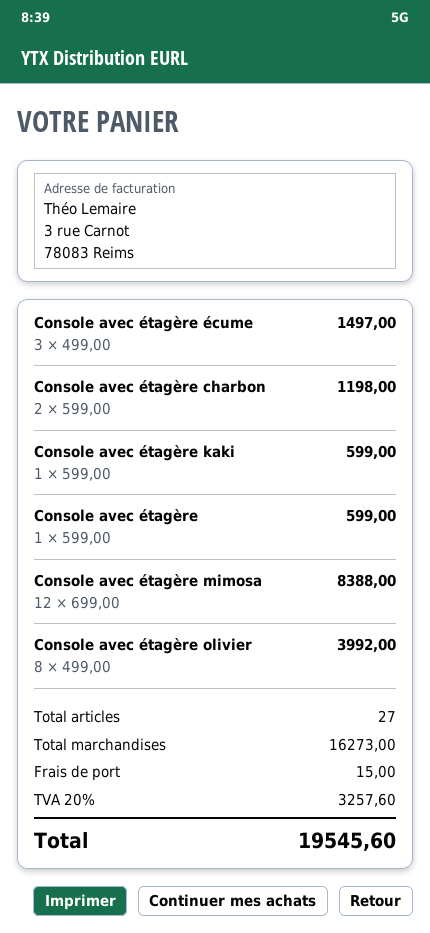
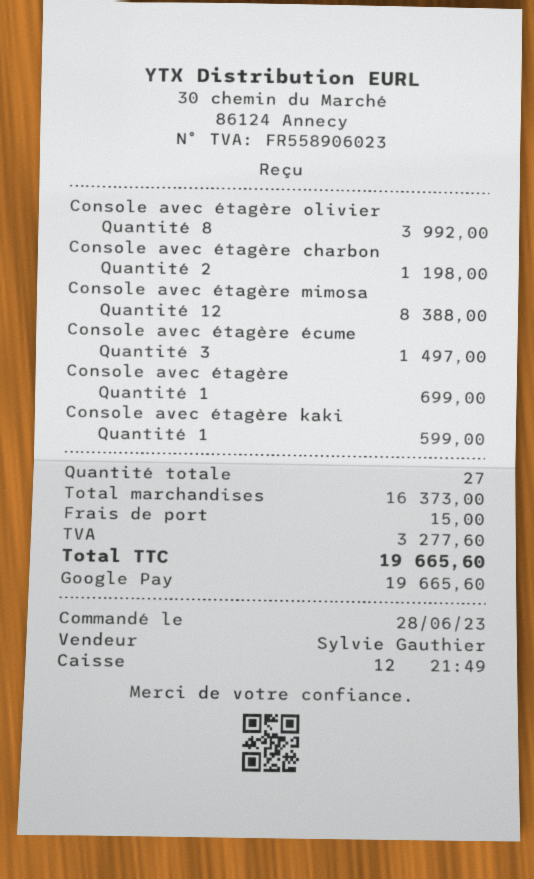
Console avec étagère: 1 for 599.00 -> 1 for 699.00
subtotal: 16273.00 -> 16373.00
tax: 3257.60 -> 3277.60
total: 19545.60 -> 19665.60

